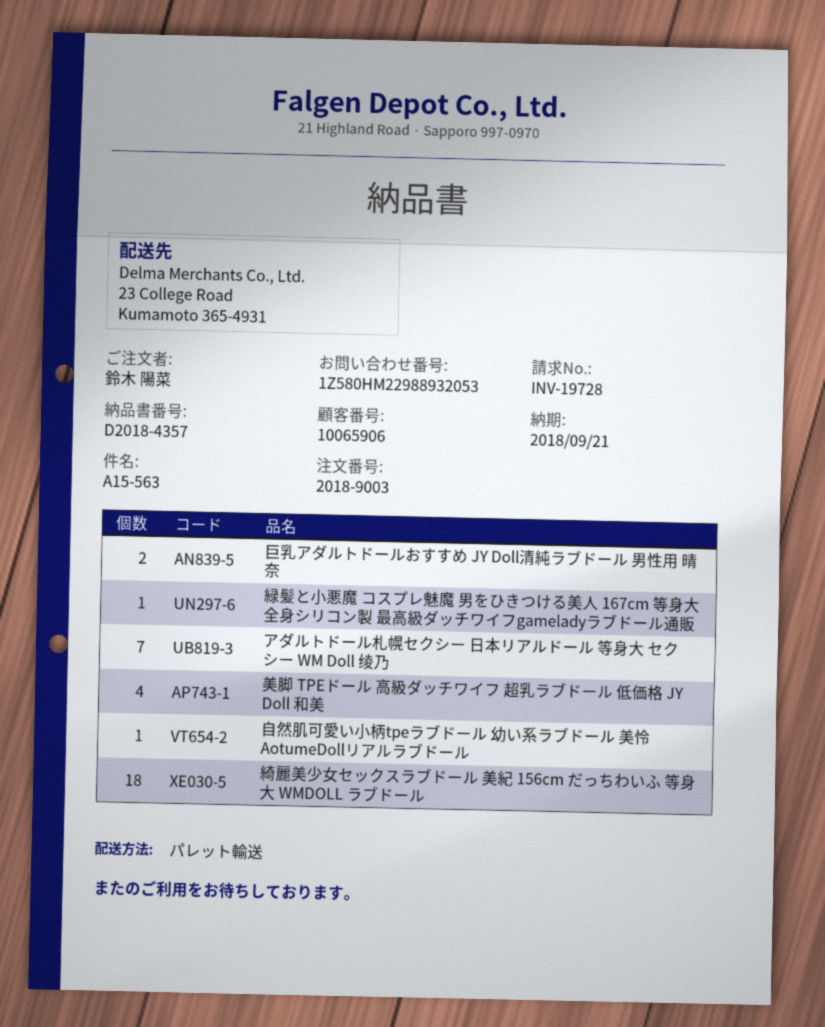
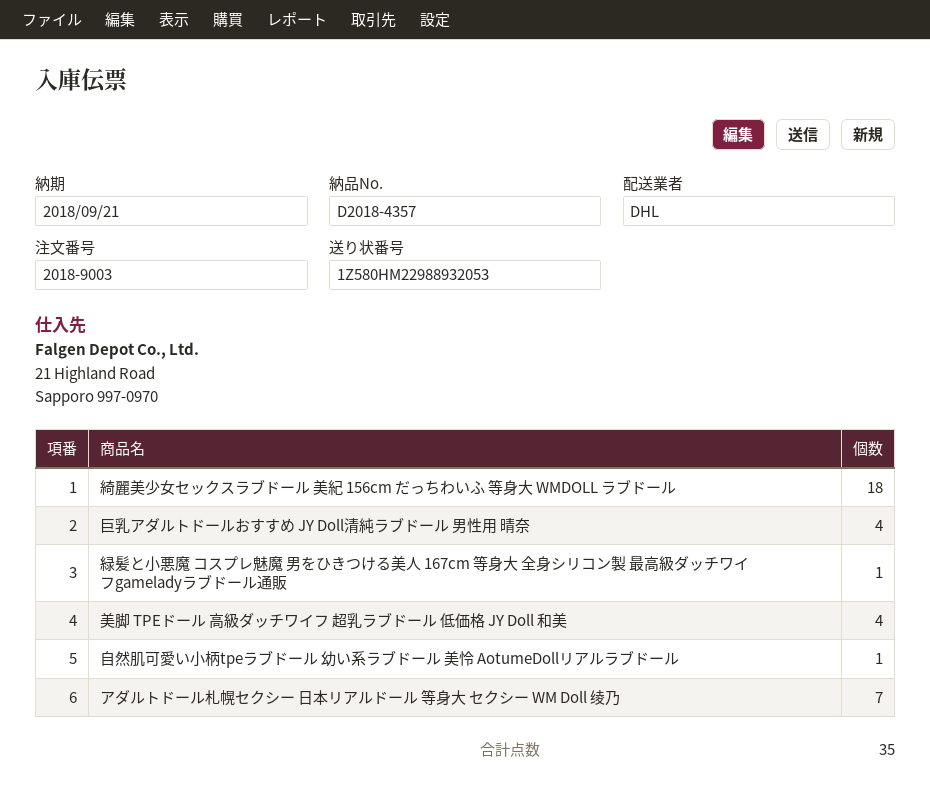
shipping method: pallet freight -> DHL
巨乳アダルトドールおすすめ JY Doll清純ラブドール 男性用 晴奈: 2 -> 4

